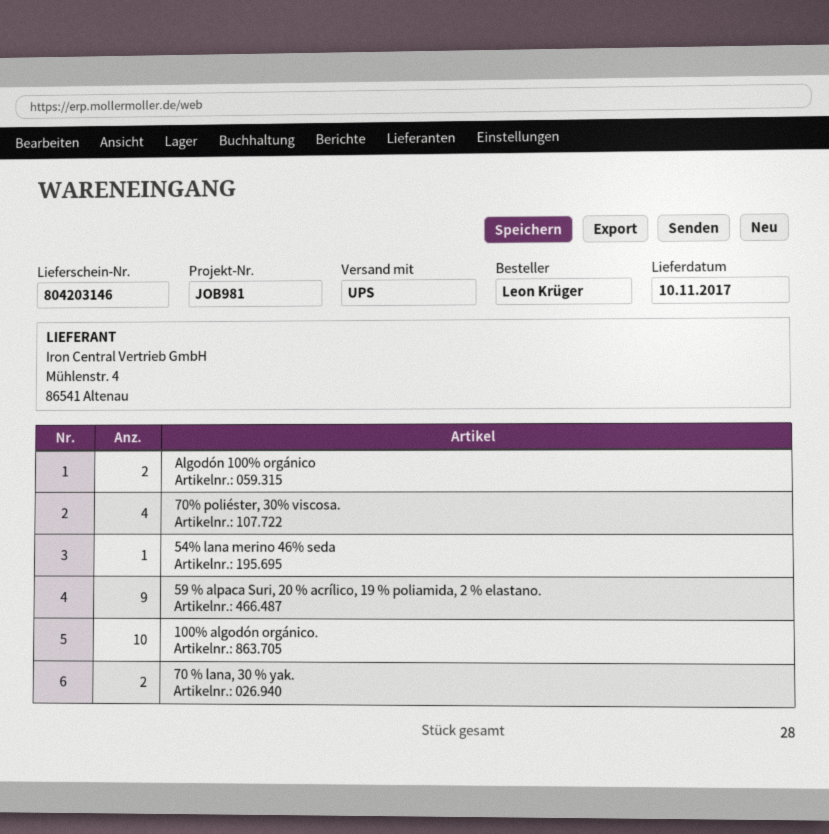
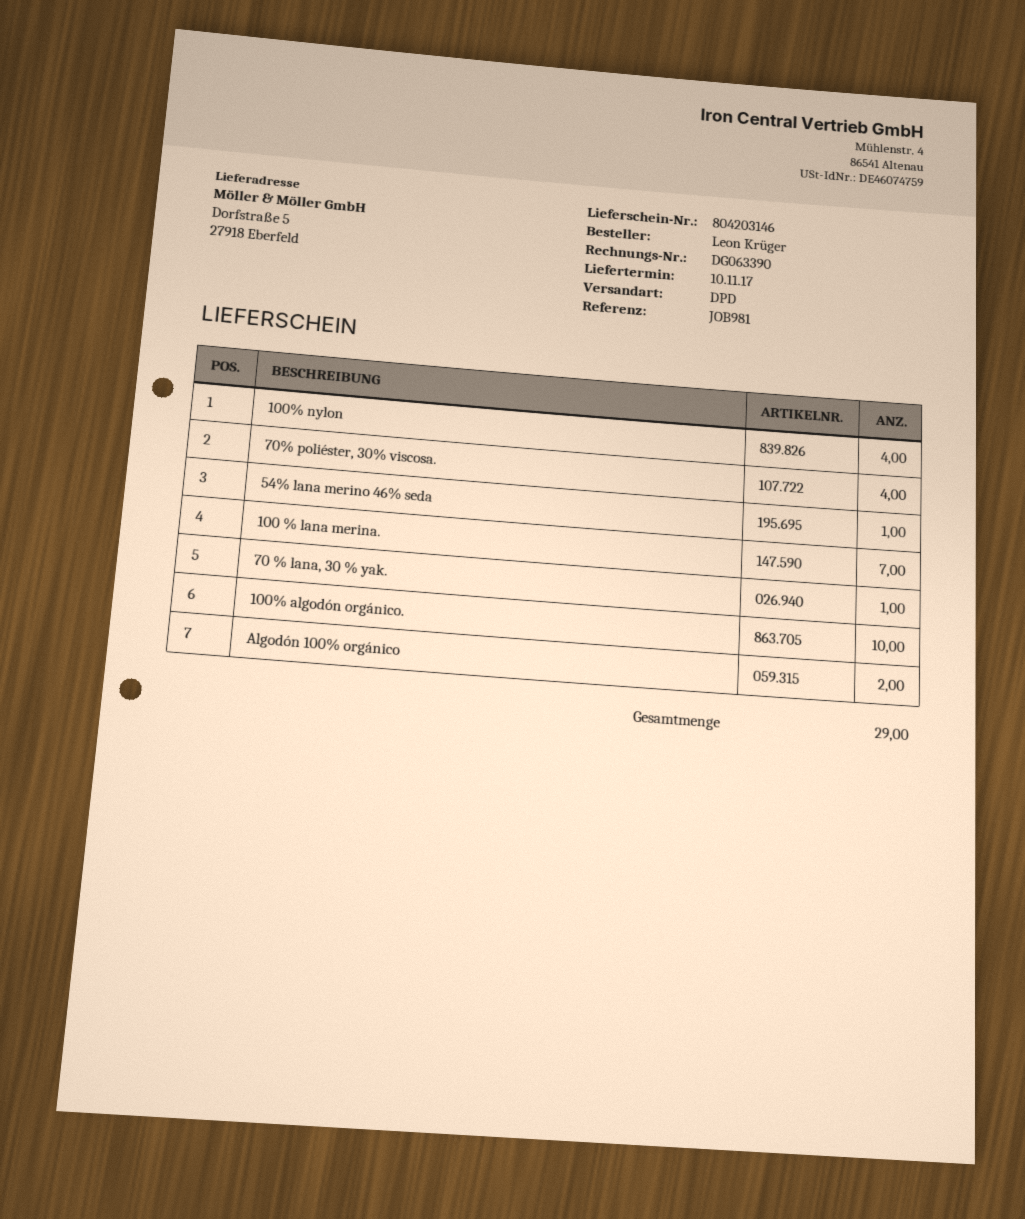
shipping method: UPS -> DPD
59 % alpaca Suri, 20 % acrílico, 19 % poliamida, 2 % elastano.: 9 -> none
70 % lana, 30 % yak.: 2 -> 1
100% nylon: none -> 4
100 % lana merina.: none -> 7
total quantity: 28 -> 29

